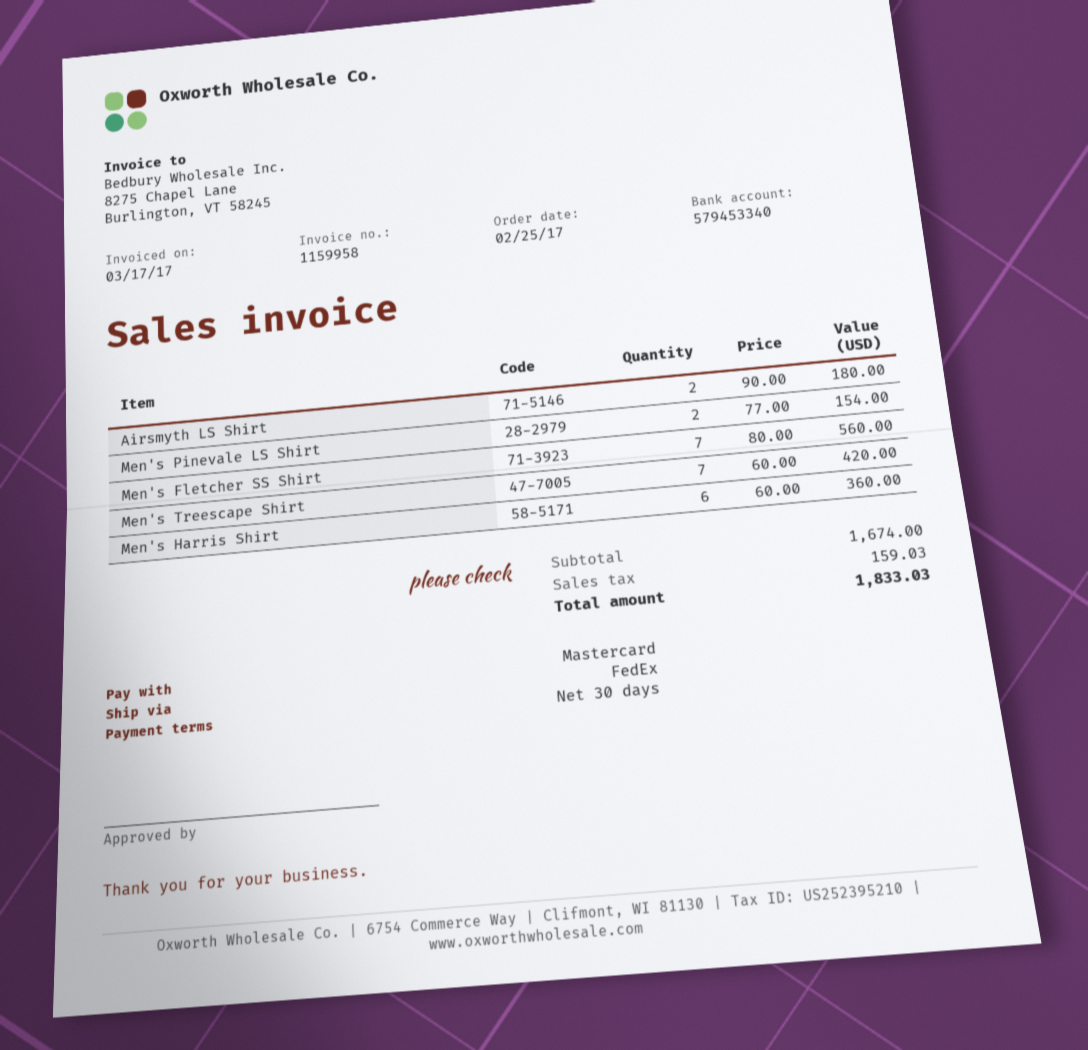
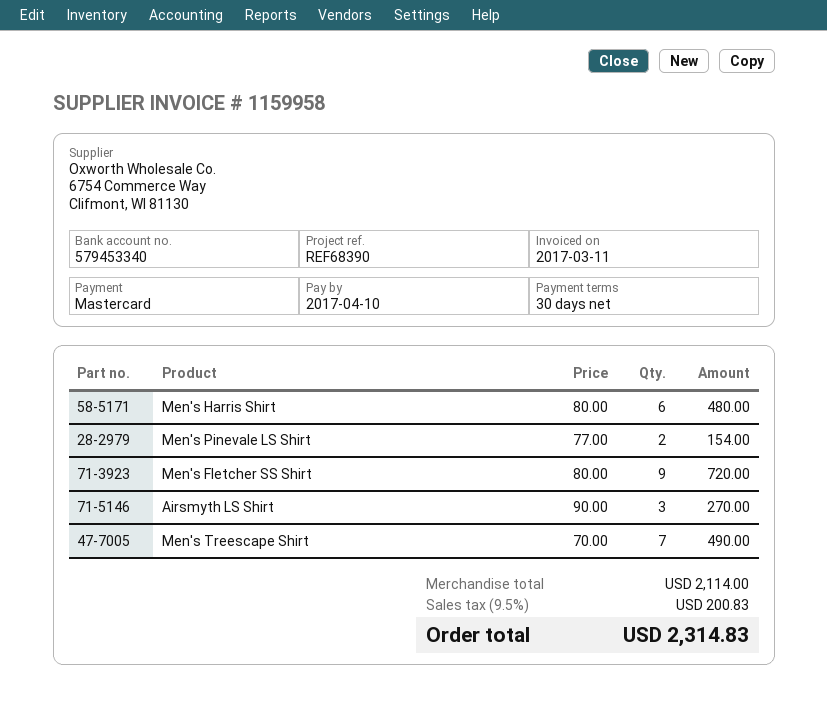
invoice date: 2017-03-17 -> 2017-03-11
Airsmyth LS Shirt: 2 x 90.00 = 180.00 -> 3 x 90.00 = 270.00
Men's Fletcher SS Shirt: 7 x 80.00 = 560.00 -> 9 x 80.00 = 720.00
Men's Treescape Shirt: 7 x 60.00 = 420.00 -> 7 x 70.00 = 490.00
Men's Harris Shirt: 6 x 60.00 = 360.00 -> 6 x 80.00 = 480.00
subtotal: 1674.00 -> 2114.00
tax: 159.03 -> 200.83
total: 1833.03 -> 2314.83

